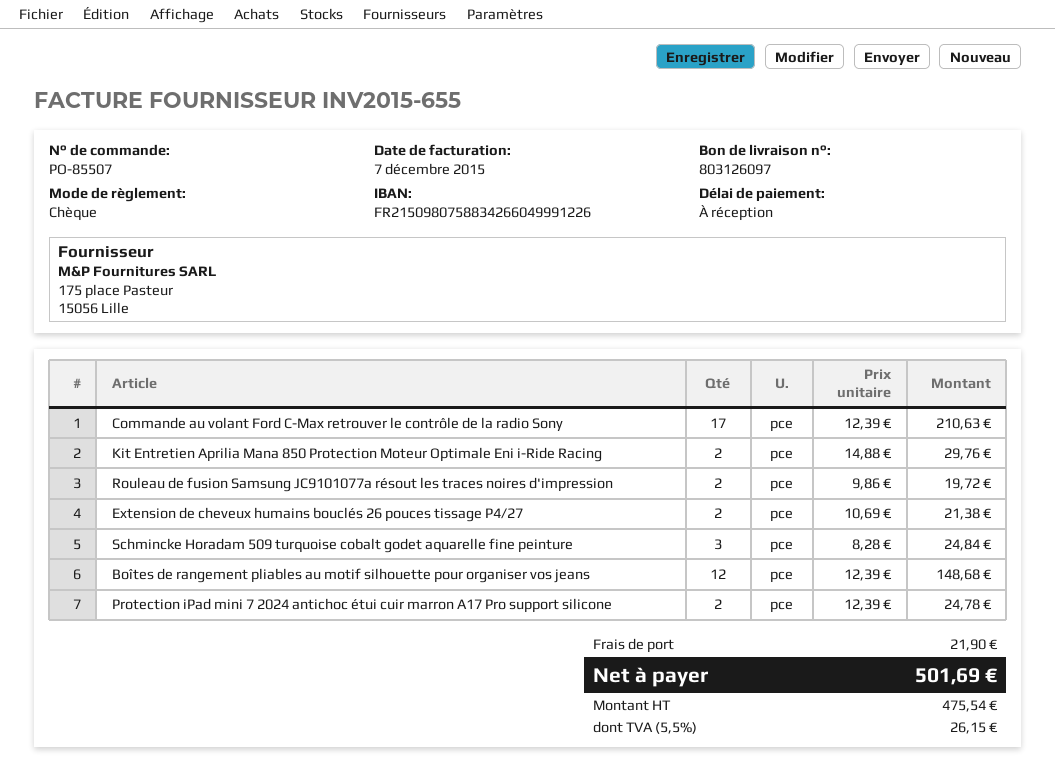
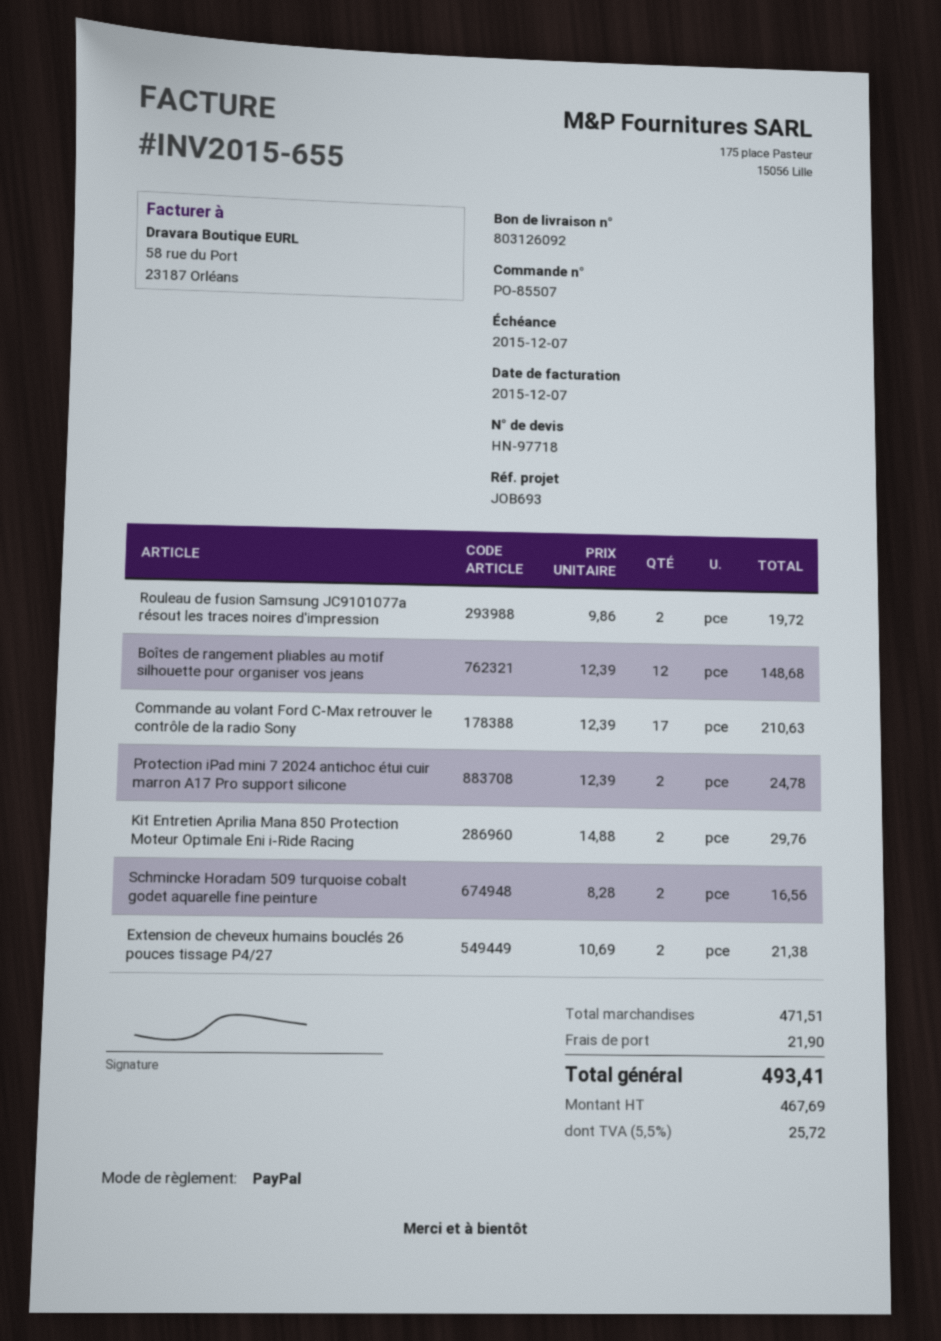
delivery note number: 803126097 -> 803126092
payment method: cheque -> PayPal
Schmincke Horadam 509 turquoise cobalt godet aquarelle fine peinture: 3 x 8.28 = 24.84 -> 2 x 8.28 = 16.56
net: 475.54 -> 467.69
tax: 5.5% = 26.15 -> 5.5% = 25.72
total: 501.69 -> 493.41

